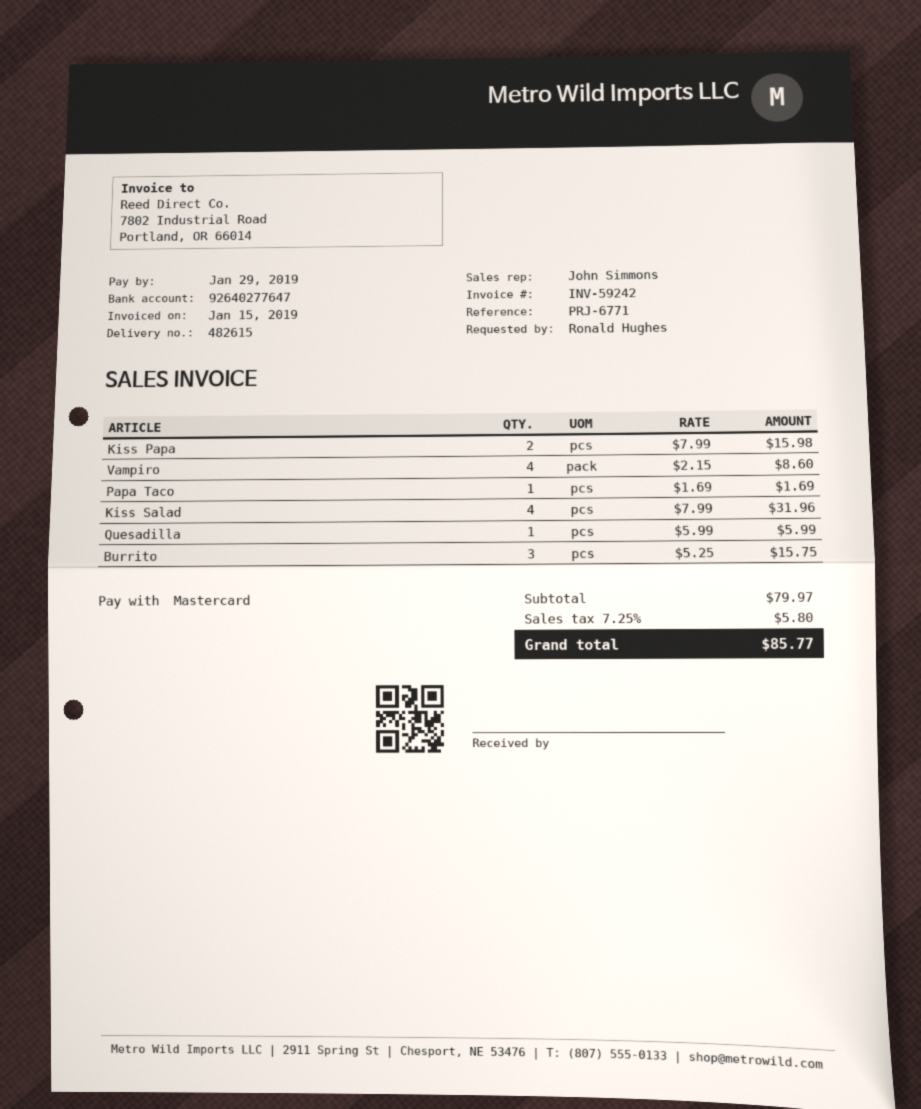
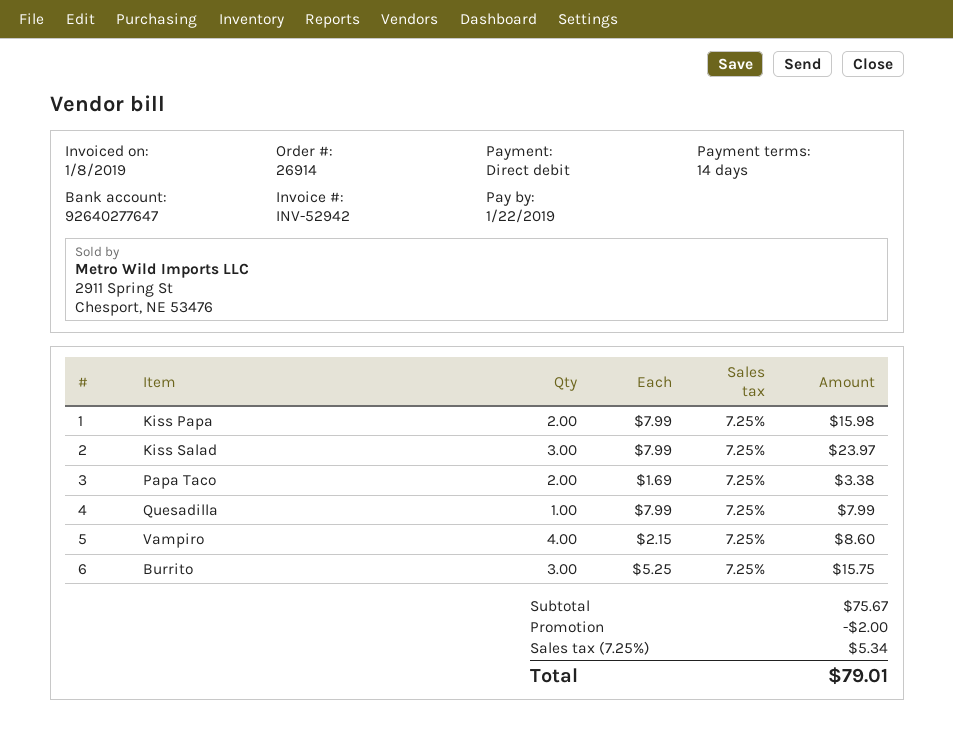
invoice number: INV-59242 -> INV-52942
invoice date: 2019-01-15 -> 2019-01-08
due date: 2019-01-29 -> 2019-01-22
payment method: Mastercard -> direct debit
Papa Taco: 1 x 1.69 = 1.69 -> 2 x 1.69 = 3.38
Kiss Salad: 4 x 7.99 = 31.96 -> 3 x 7.99 = 23.97
Quesadilla: 1 x 5.99 = 5.99 -> 1 x 7.99 = 7.99
subtotal: 79.97 -> 75.67
discount: none -> 2.00
tax: 7.25% = 5.80 -> 7.25% = 5.34
total: 85.77 -> 79.01

